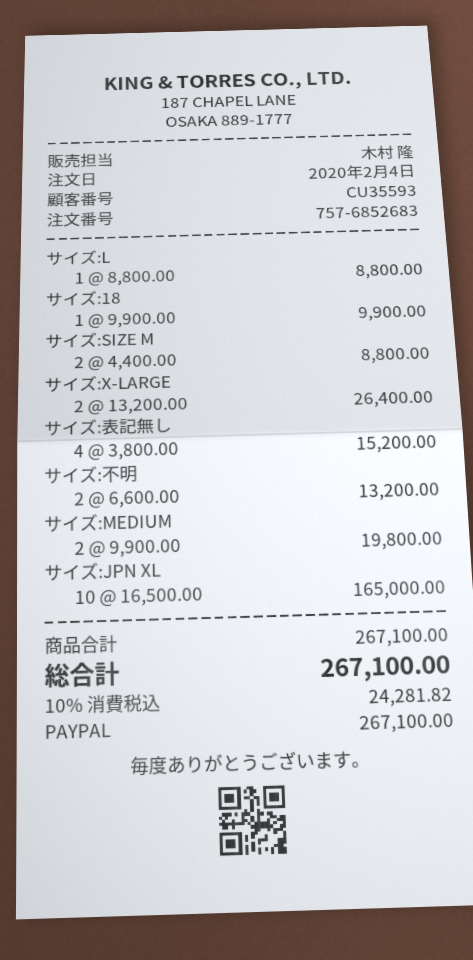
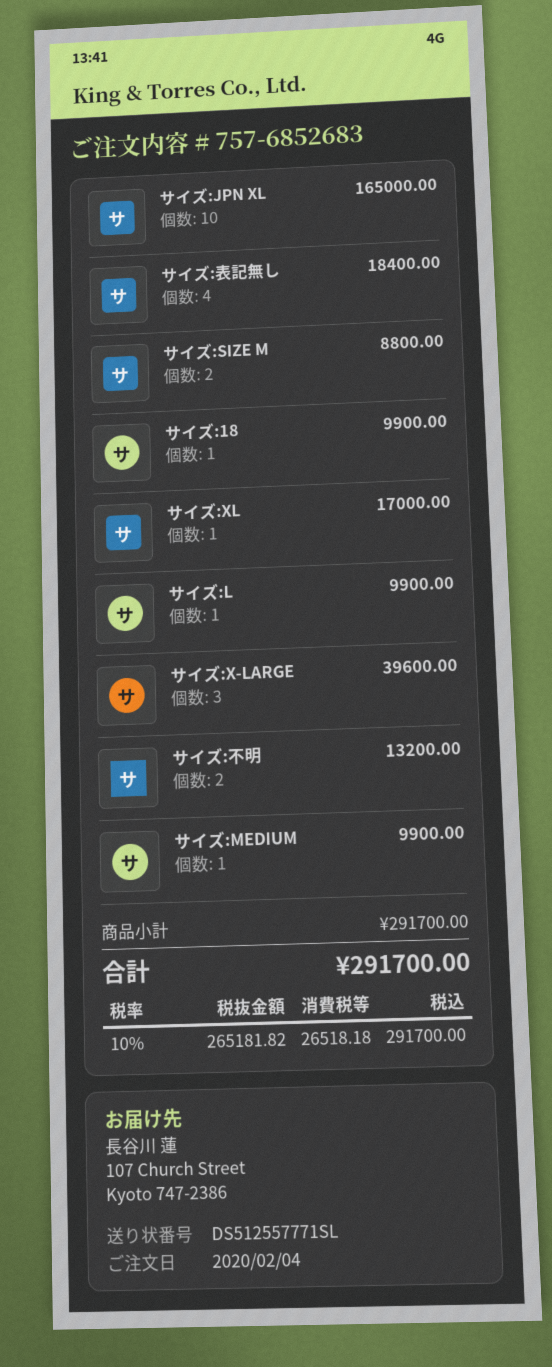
サイズ:L: 1 for 8800.00 -> 1 for 9900.00
サイズ:X-LARGE: 2 for 26400.00 -> 3 for 39600.00
サイズ:表記無し: 4 for 15200.00 -> 4 for 18400.00
サイズ:MEDIUM: 2 for 19800.00 -> 1 for 9900.00
サイズ:XL: none -> 1 for 17000.00
subtotal: 267100.00 -> 291700.00
tax: 10% = 24281.82 -> 10% = 26518.18
total: 267100.00 -> 291700.00

